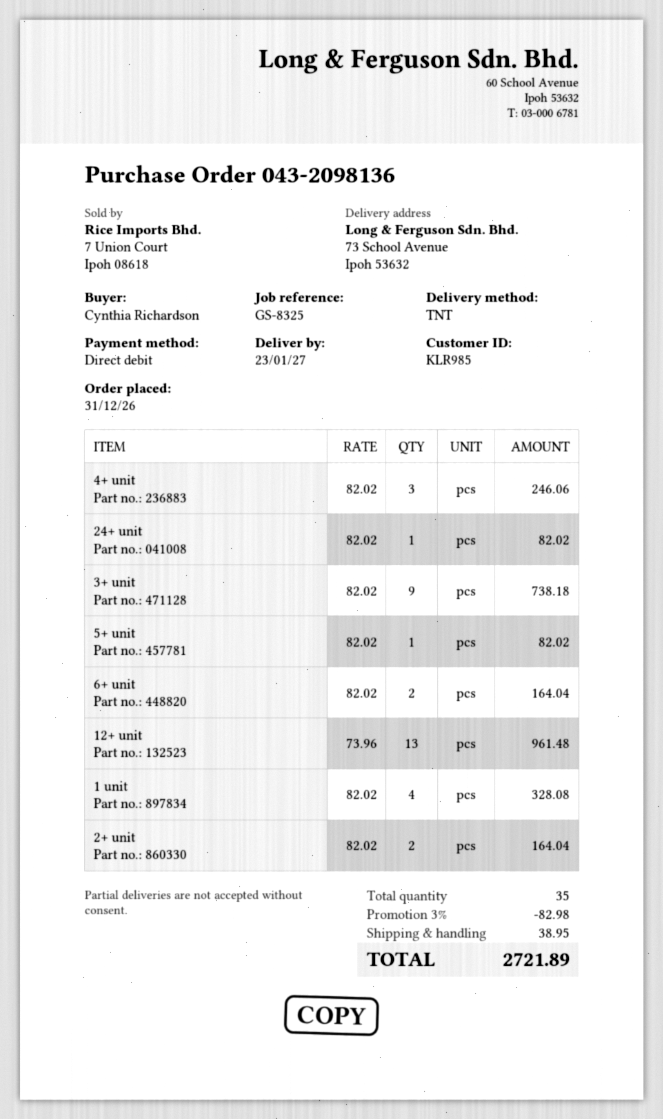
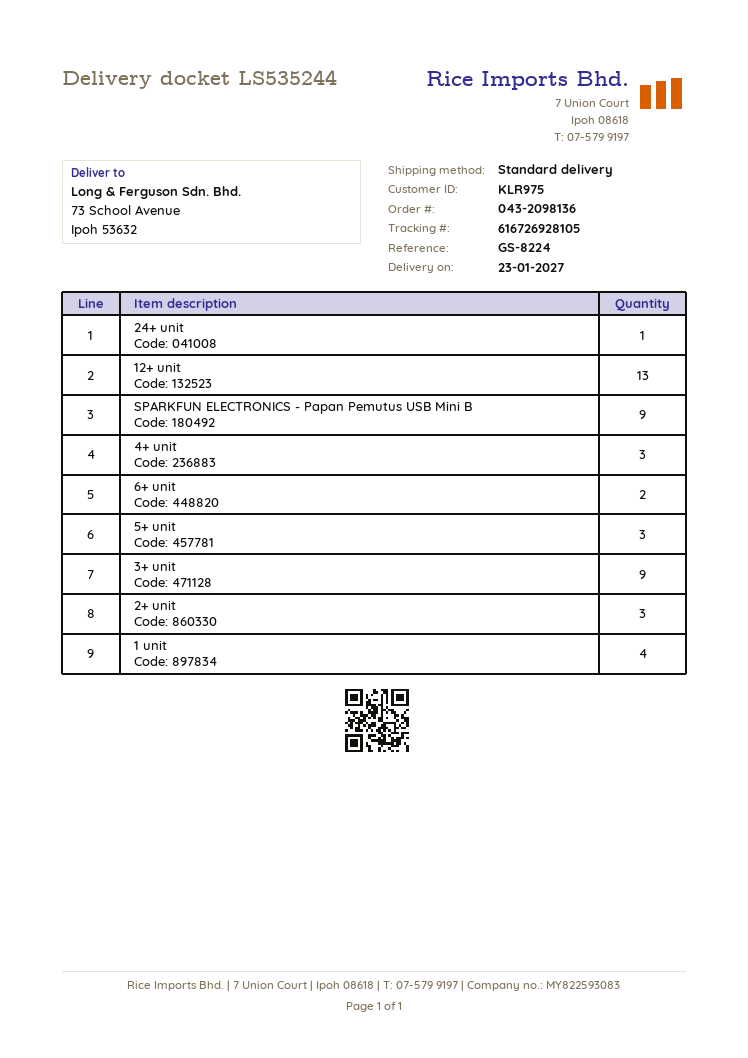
customer number: KLR985 -> KLR975
reference: GS-8325 -> GS-8224
shipping method: TNT -> standard
5+ unit: 1 -> 3
2+ unit: 2 -> 3
SPARKFUN ELECTRONICS - Papan Pemutus USB Mini B: none -> 9

